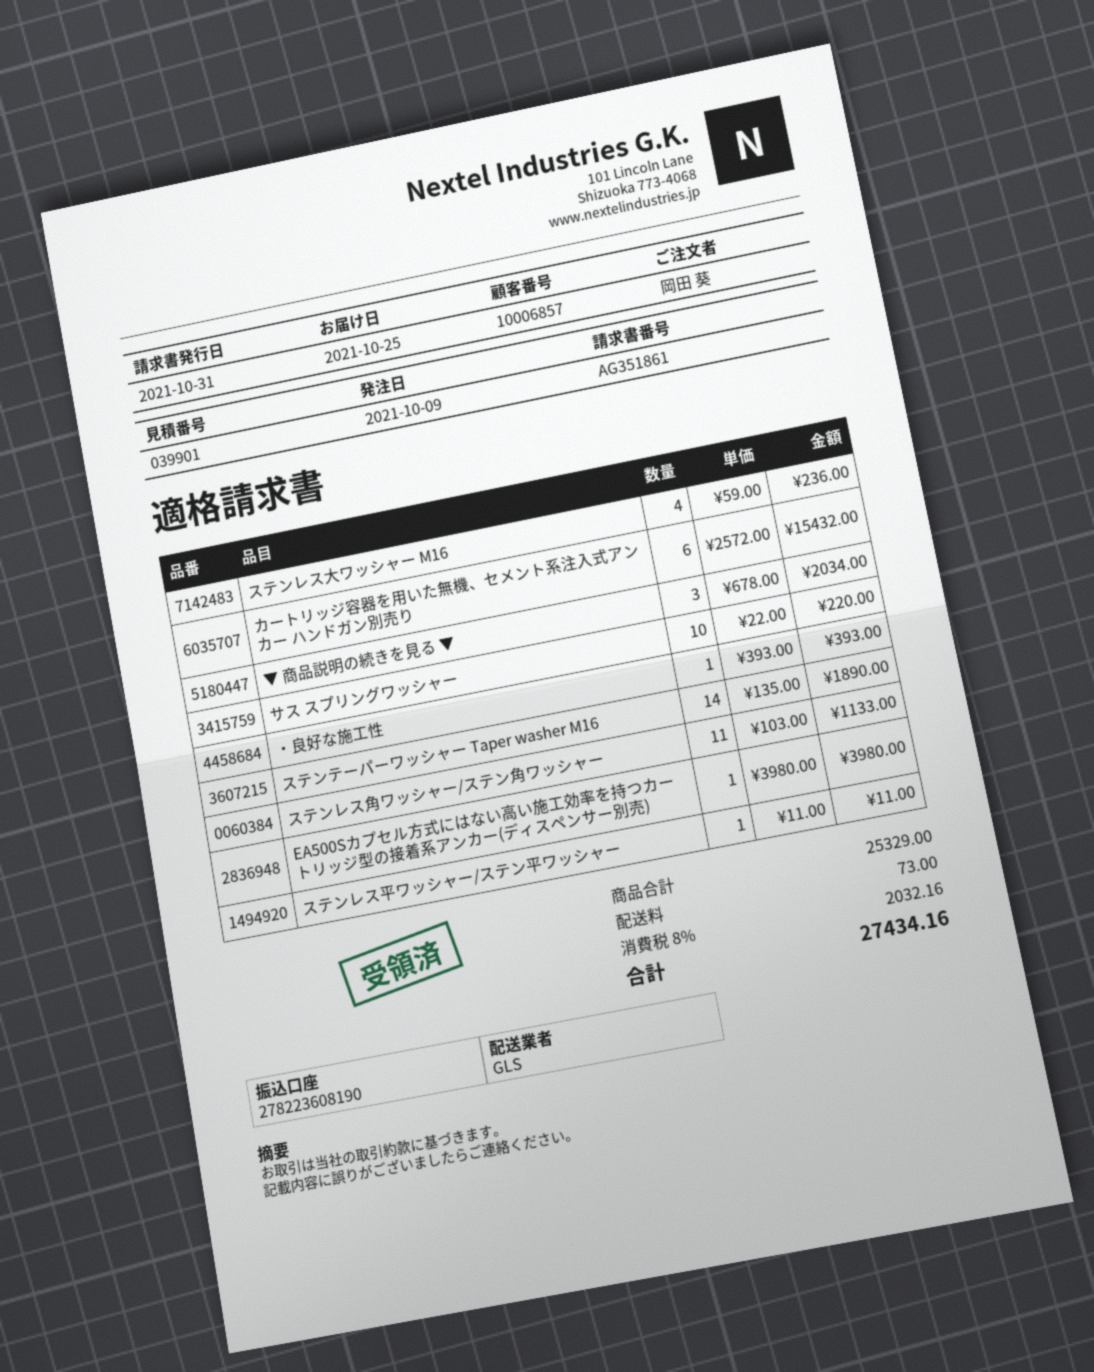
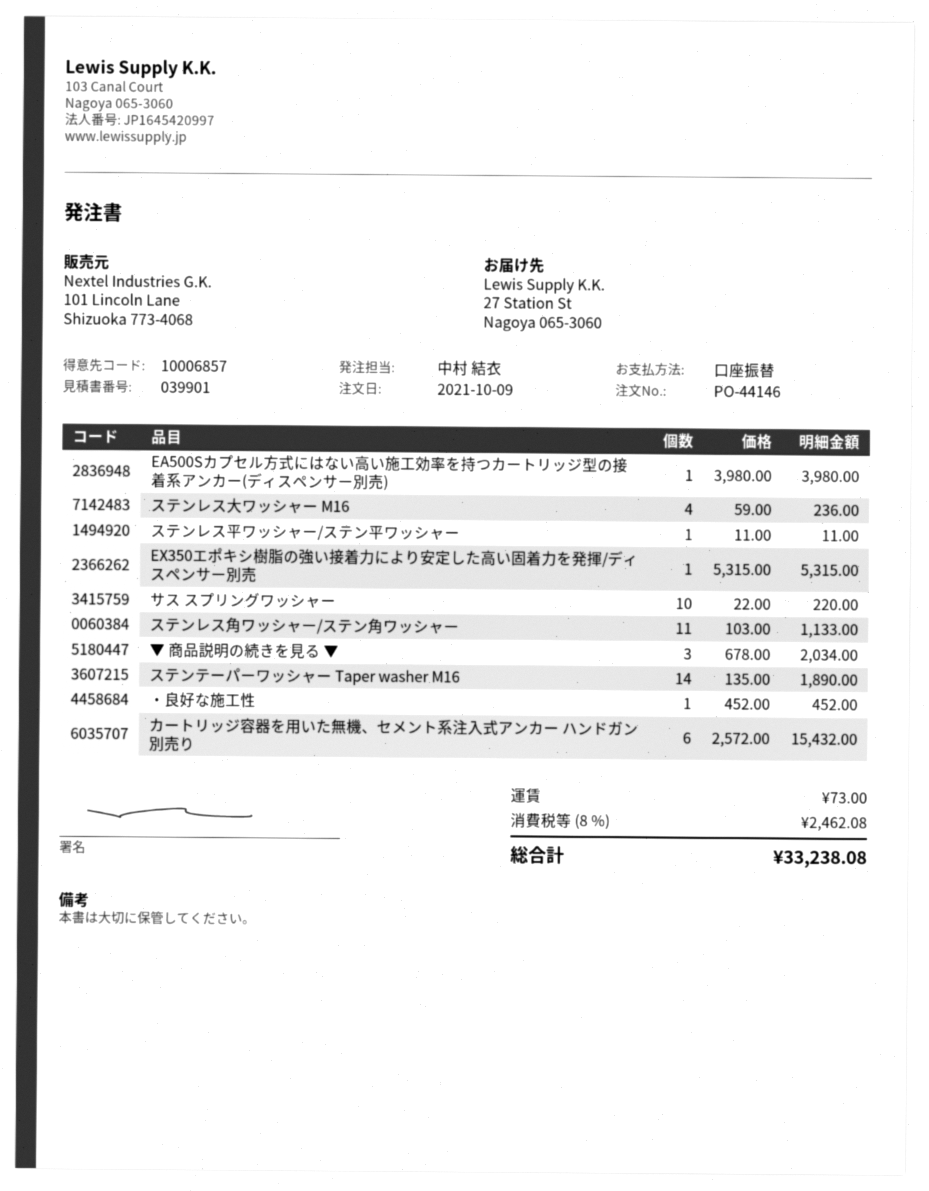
ordered by: 岡田 葵 -> 中村 結衣
・良好な施工性: 1 x 393.00 = 393.00 -> 1 x 452.00 = 452.00
EX350エポキシ樹脂の強い接着力により安定した高い固着力を発揮/ディスペンサー別売: none -> 1 x 5315.00 = 5315.00
tax: 8% = 2032.16 -> 8% = 2462.08
total: 27434.16 -> 33238.08

